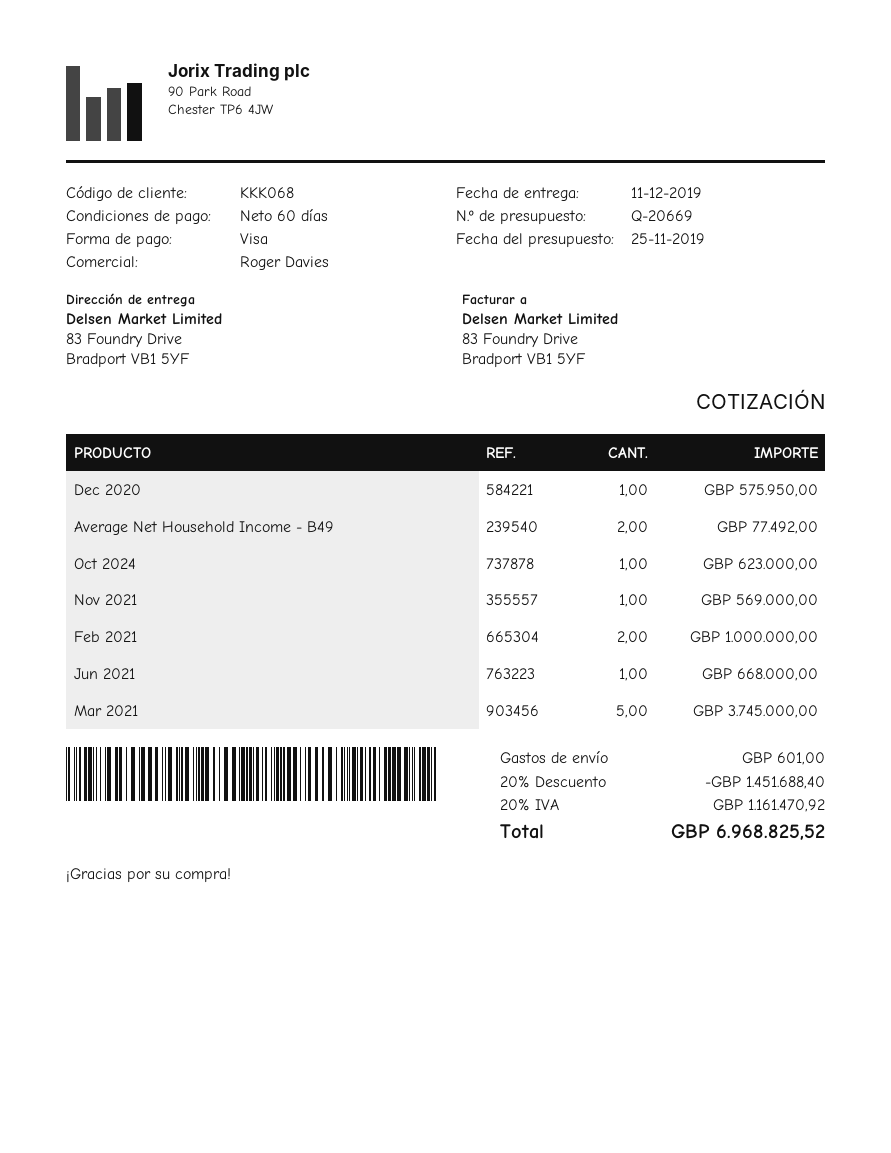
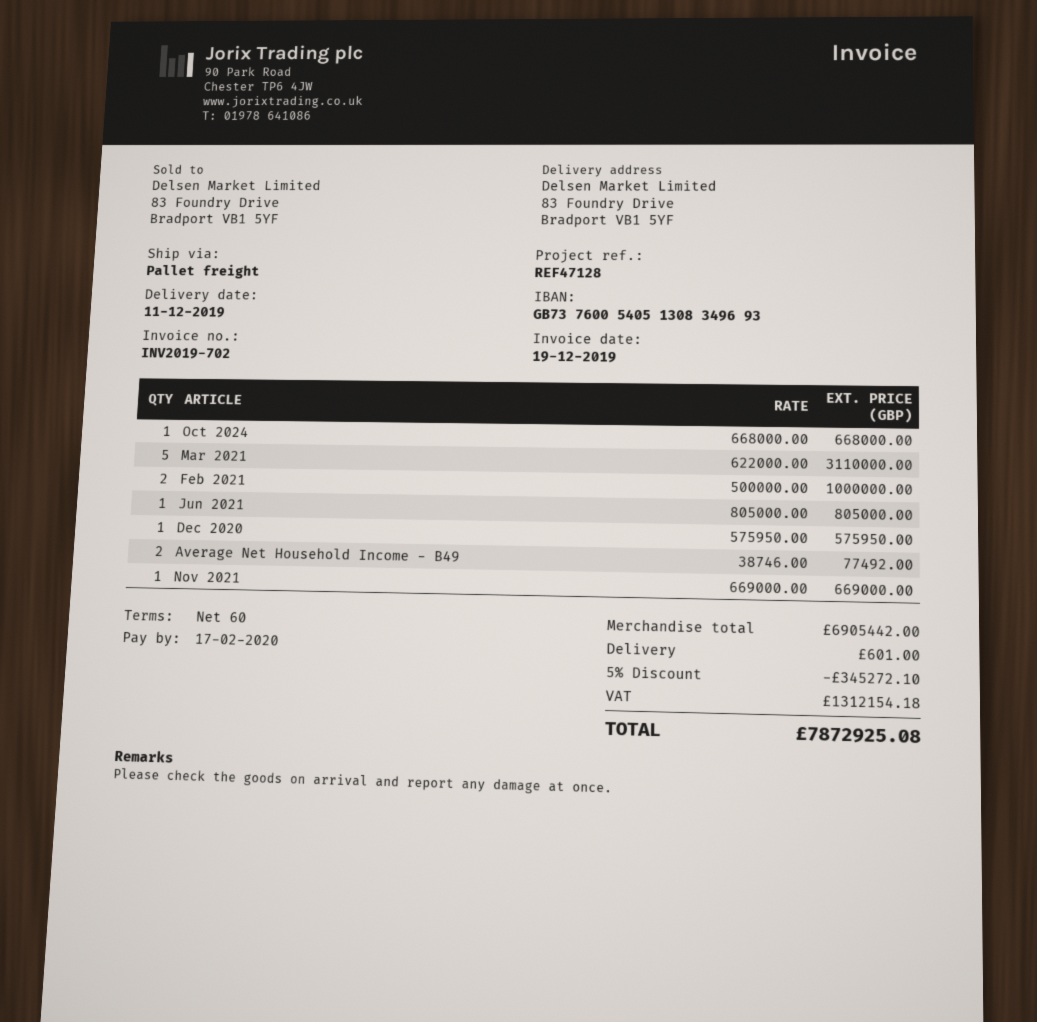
Oct 2024: 1 for 623000.00 -> 1 for 668000.00
Nov 2021: 1 for 569000.00 -> 1 for 669000.00
Jun 2021: 1 for 668000.00 -> 1 for 805000.00
Mar 2021: 5 for 3745000.00 -> 5 for 3110000.00
discount: 20% = 1451688.40 -> 5% = 345272.10
tax: 1161470.92 -> 1312154.18
total: 6968825.52 -> 7872925.08

